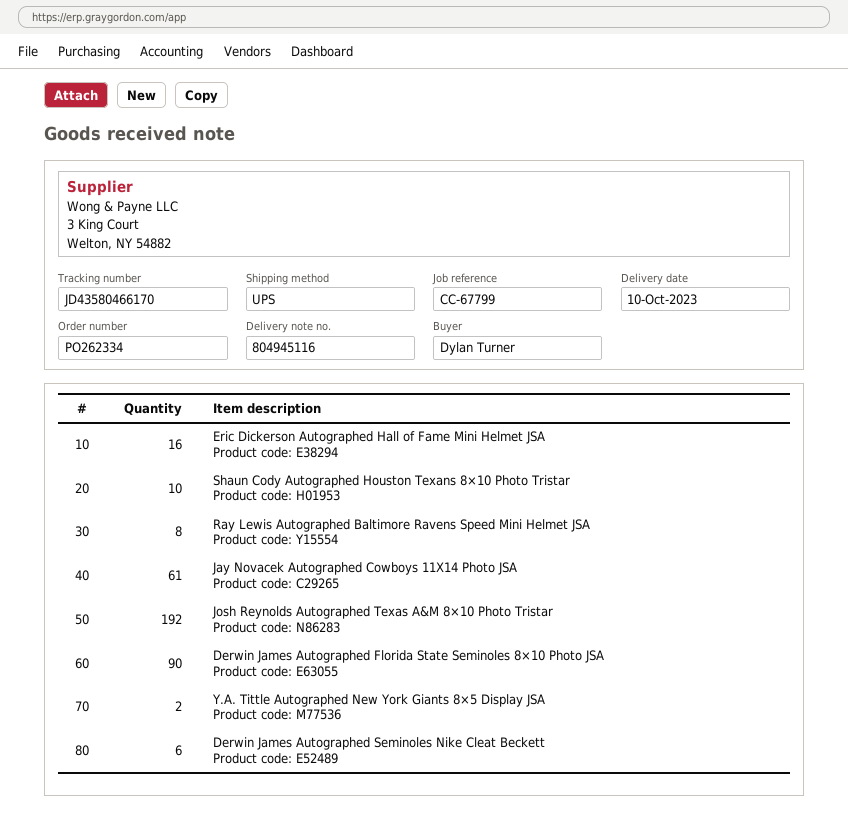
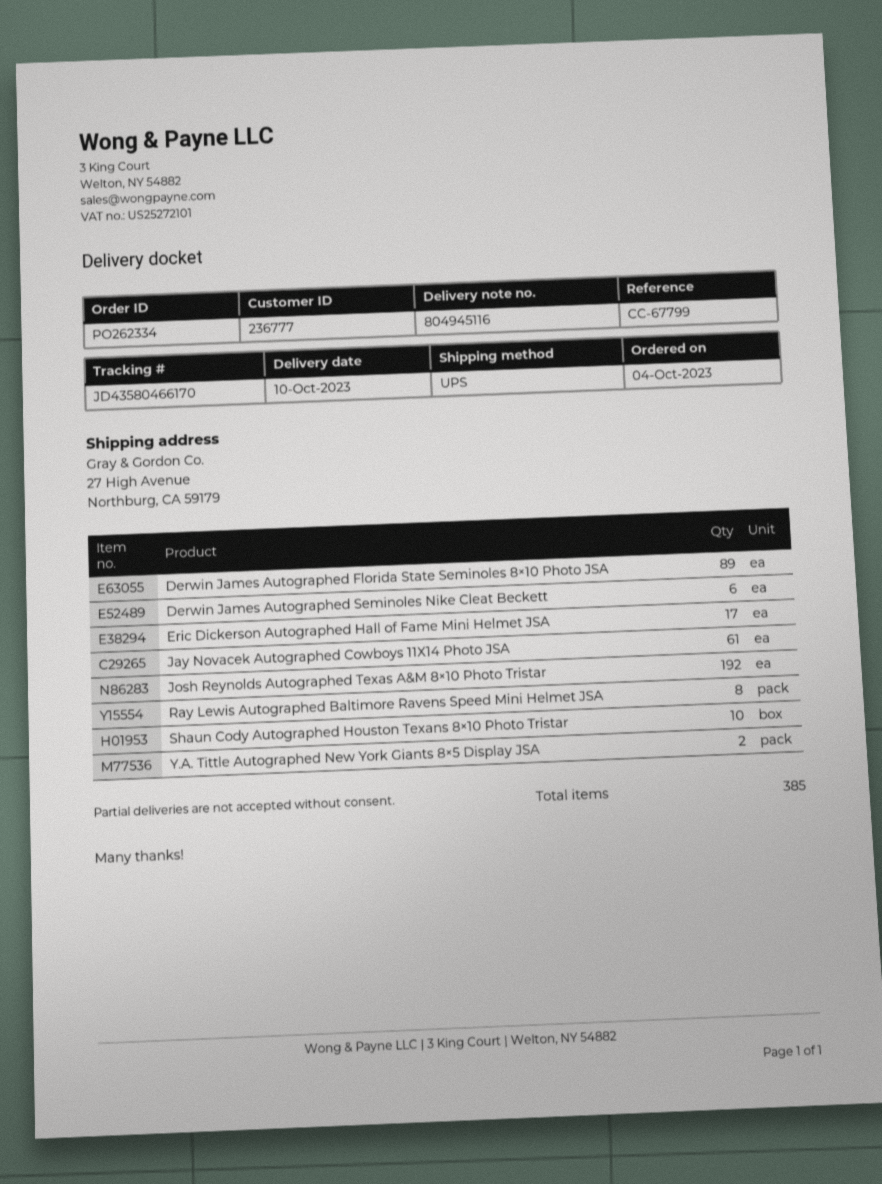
Eric Dickerson Autographed Hall of Fame Mini Helmet JSA: 16 -> 17
Derwin James Autographed Florida State Seminoles 8×10 Photo JSA: 90 -> 89

